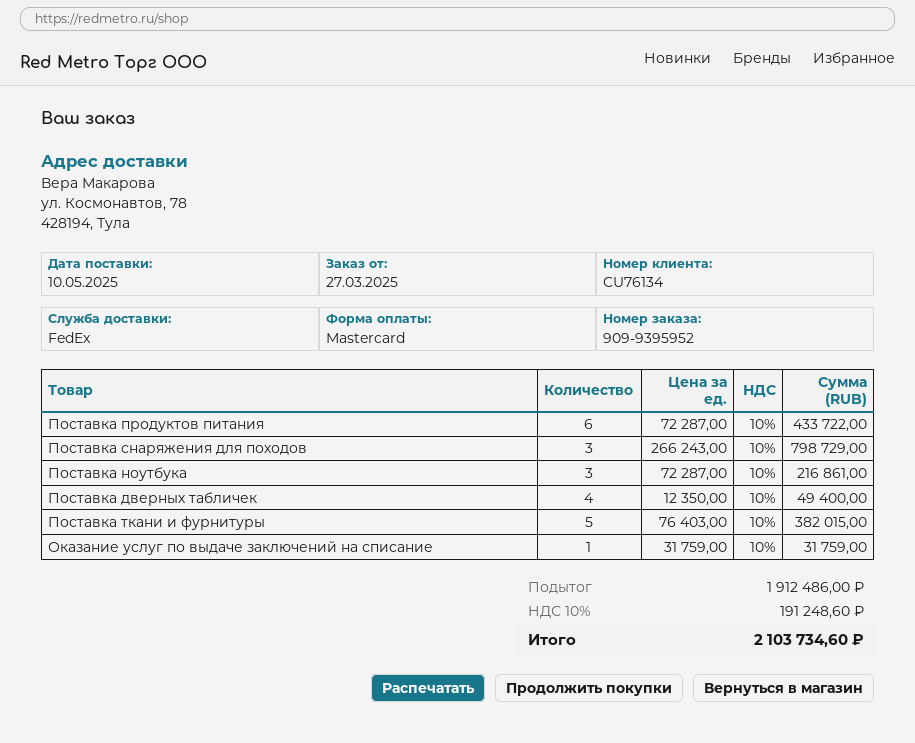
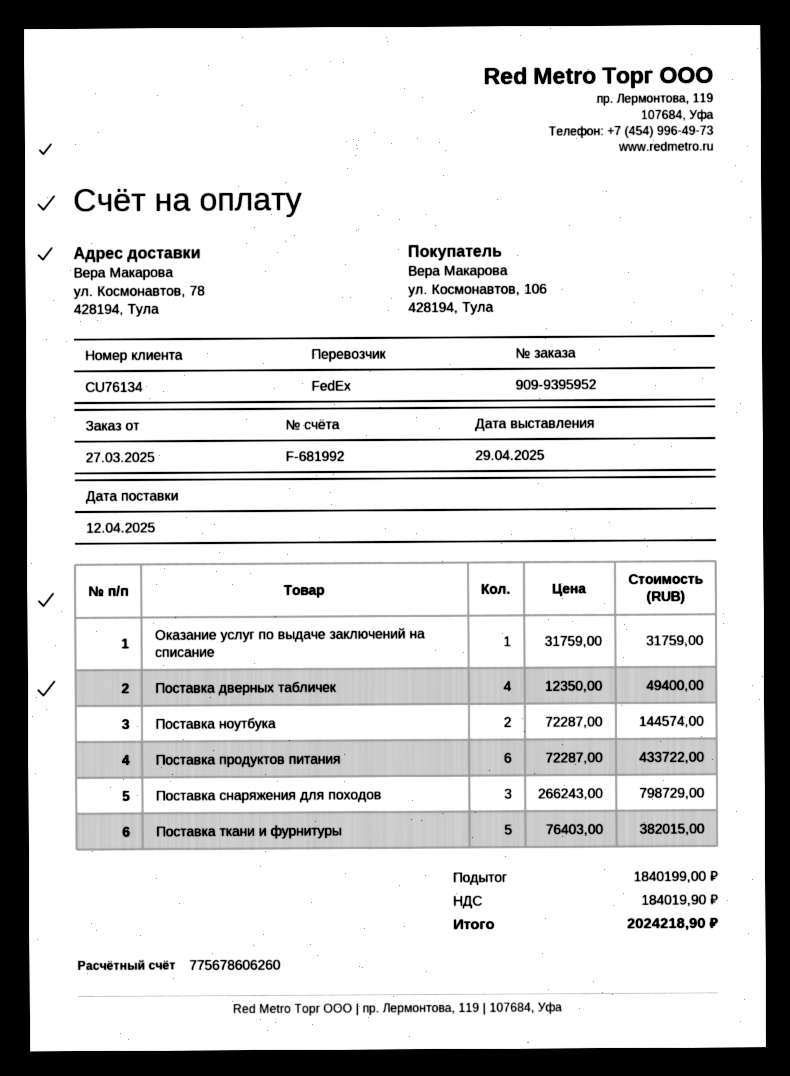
delivery date: 2025-05-10 -> 2025-04-12
Поставка ноутбука: 3 x 72287.00 = 216861.00 -> 2 x 72287.00 = 144574.00
subtotal: 1912486.00 -> 1840199.00
tax: 191248.60 -> 184019.90
total: 2103734.60 -> 2024218.90

